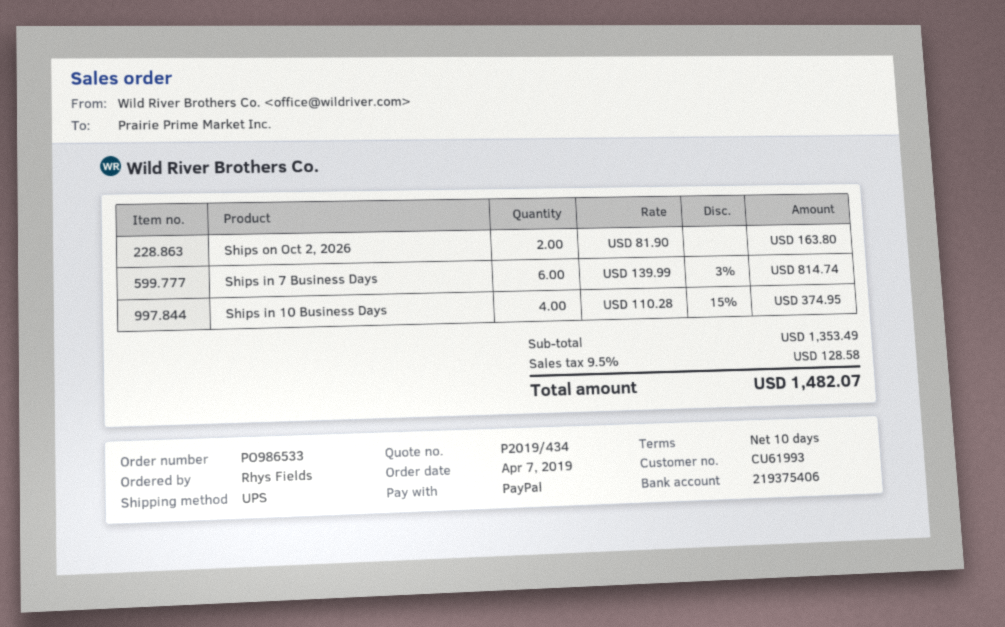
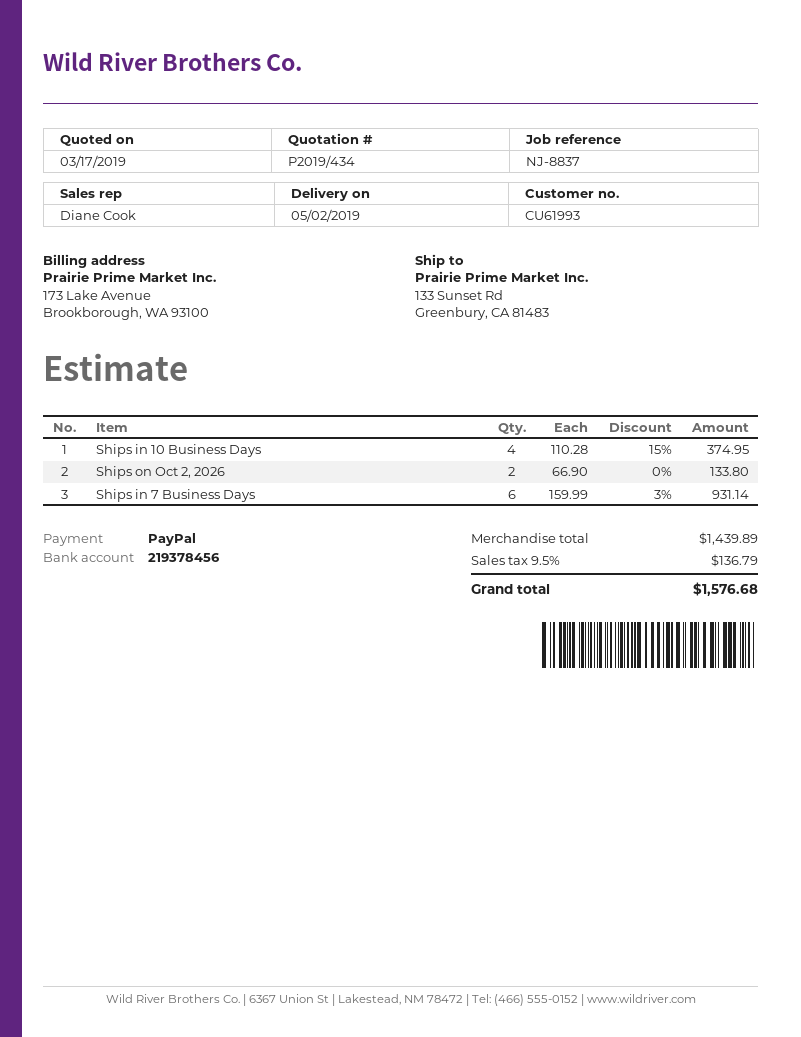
bank account: 219375406 -> 219378456
Ships on Oct 2, 2026: 2 x 81.90 = 163.80 -> 2 x 66.90 = 133.80
Ships in 7 Business Days: 6 x 139.99 - 3% = 814.74 -> 6 x 159.99 - 3% = 931.14
subtotal: 1353.49 -> 1439.89
tax: 9.5% = 128.58 -> 9.5% = 136.79
total: 1482.07 -> 1576.68

